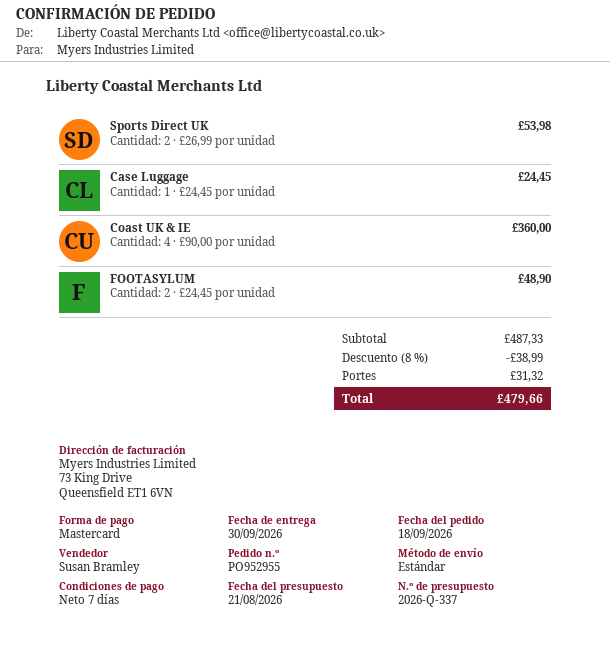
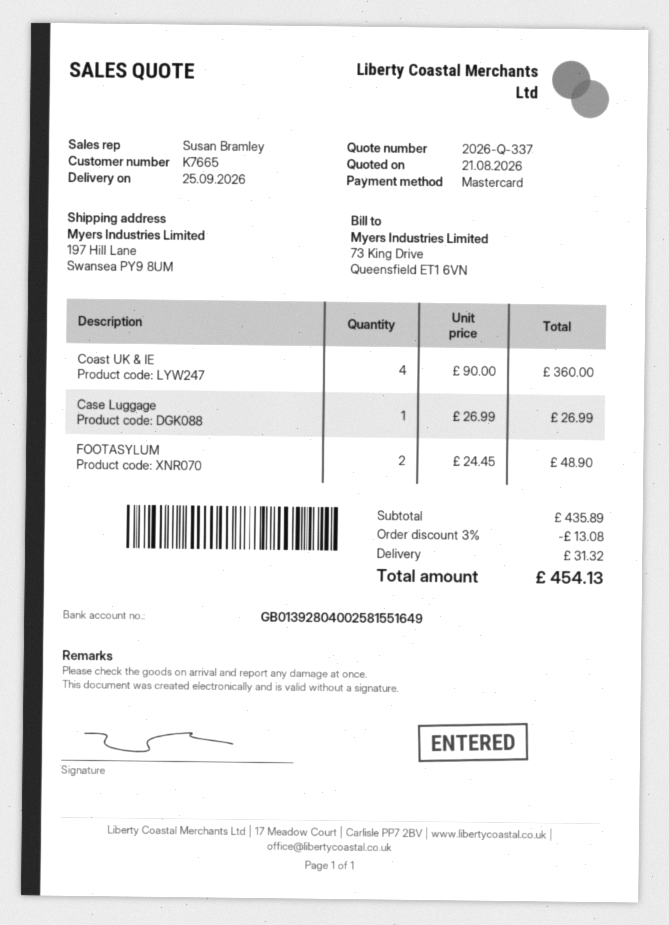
delivery date: 2026-09-30 -> 2026-09-25
Sports Direct UK: 2 x 26.99 = 53.98 -> none
Case Luggage: 1 x 24.45 = 24.45 -> 1 x 26.99 = 26.99
subtotal: 487.33 -> 435.89
discount: 8% = 38.99 -> 3% = 13.08
total: 479.66 -> 454.13

